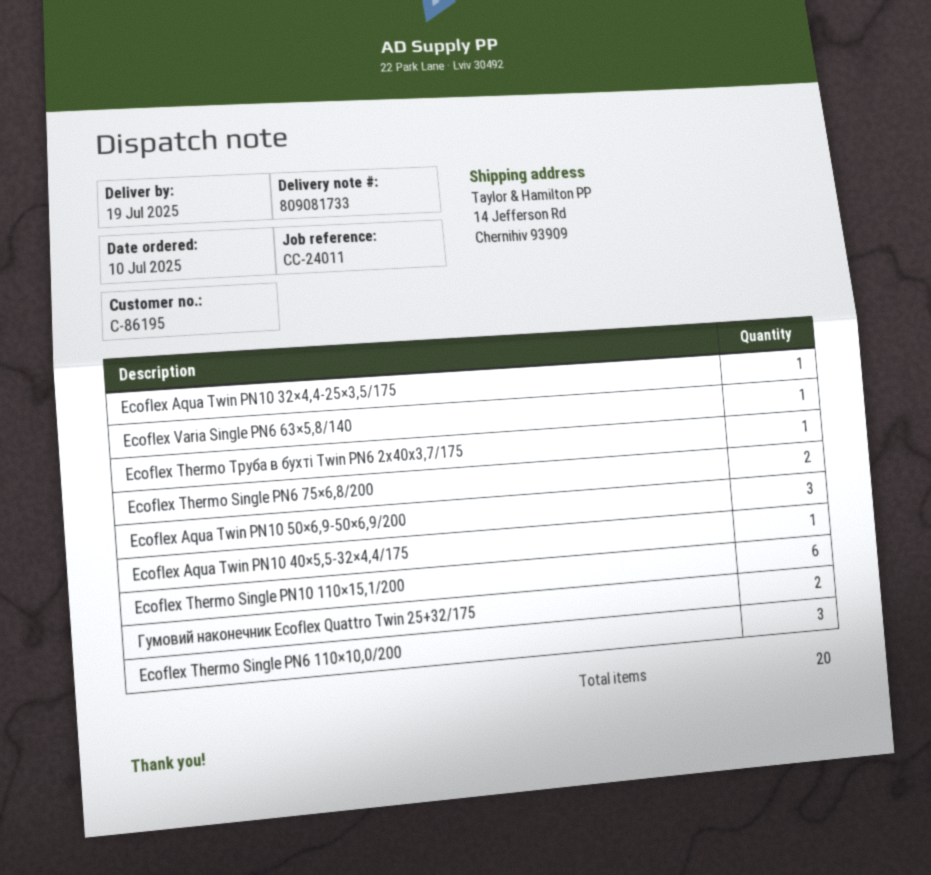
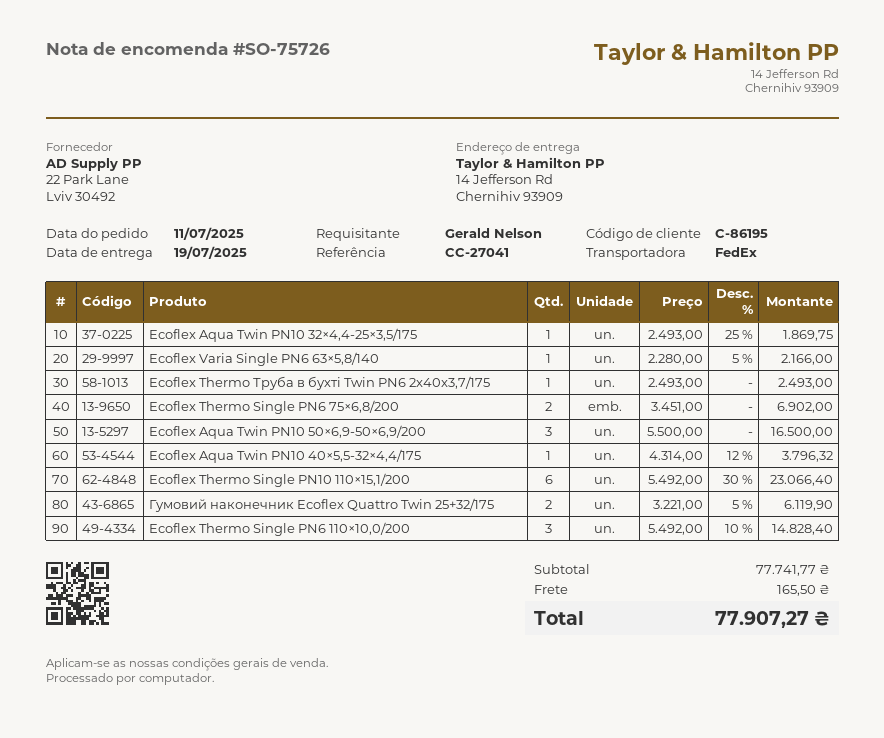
order date: 2025-07-10 -> 2025-07-11
reference: CC-24011 -> CC-27041

